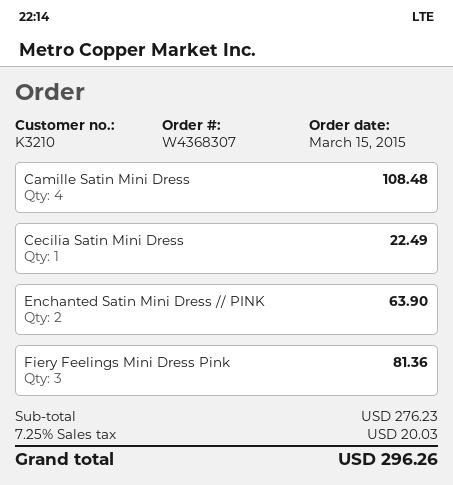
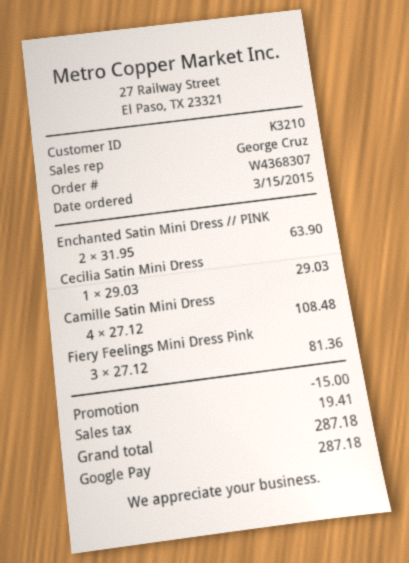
Cecilia Satin Mini Dress: 1 for 22.49 -> 1 for 29.03
discount: none -> 15.00
tax: 20.03 -> 19.41
total: 296.26 -> 287.18

